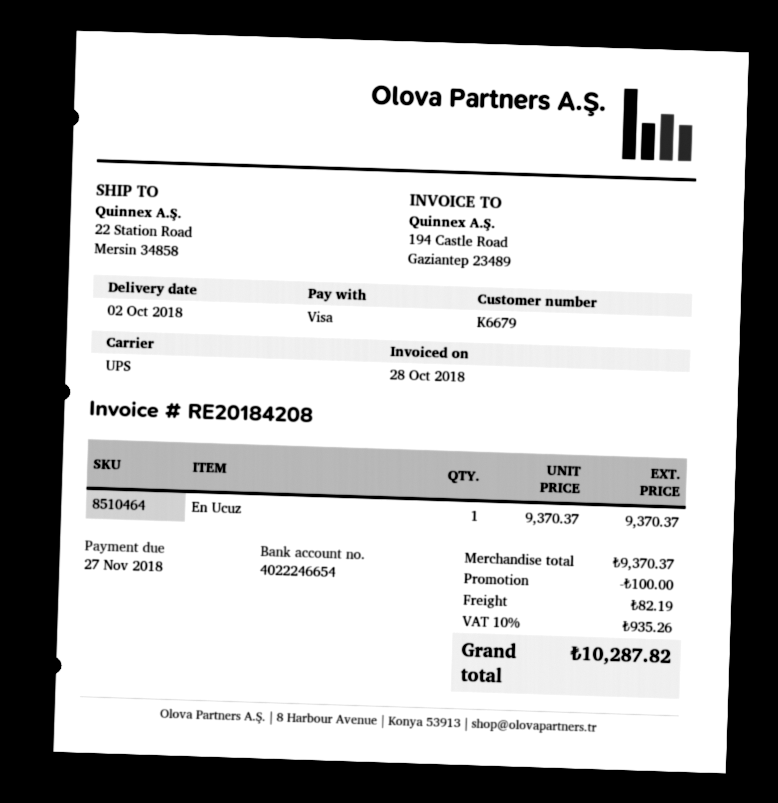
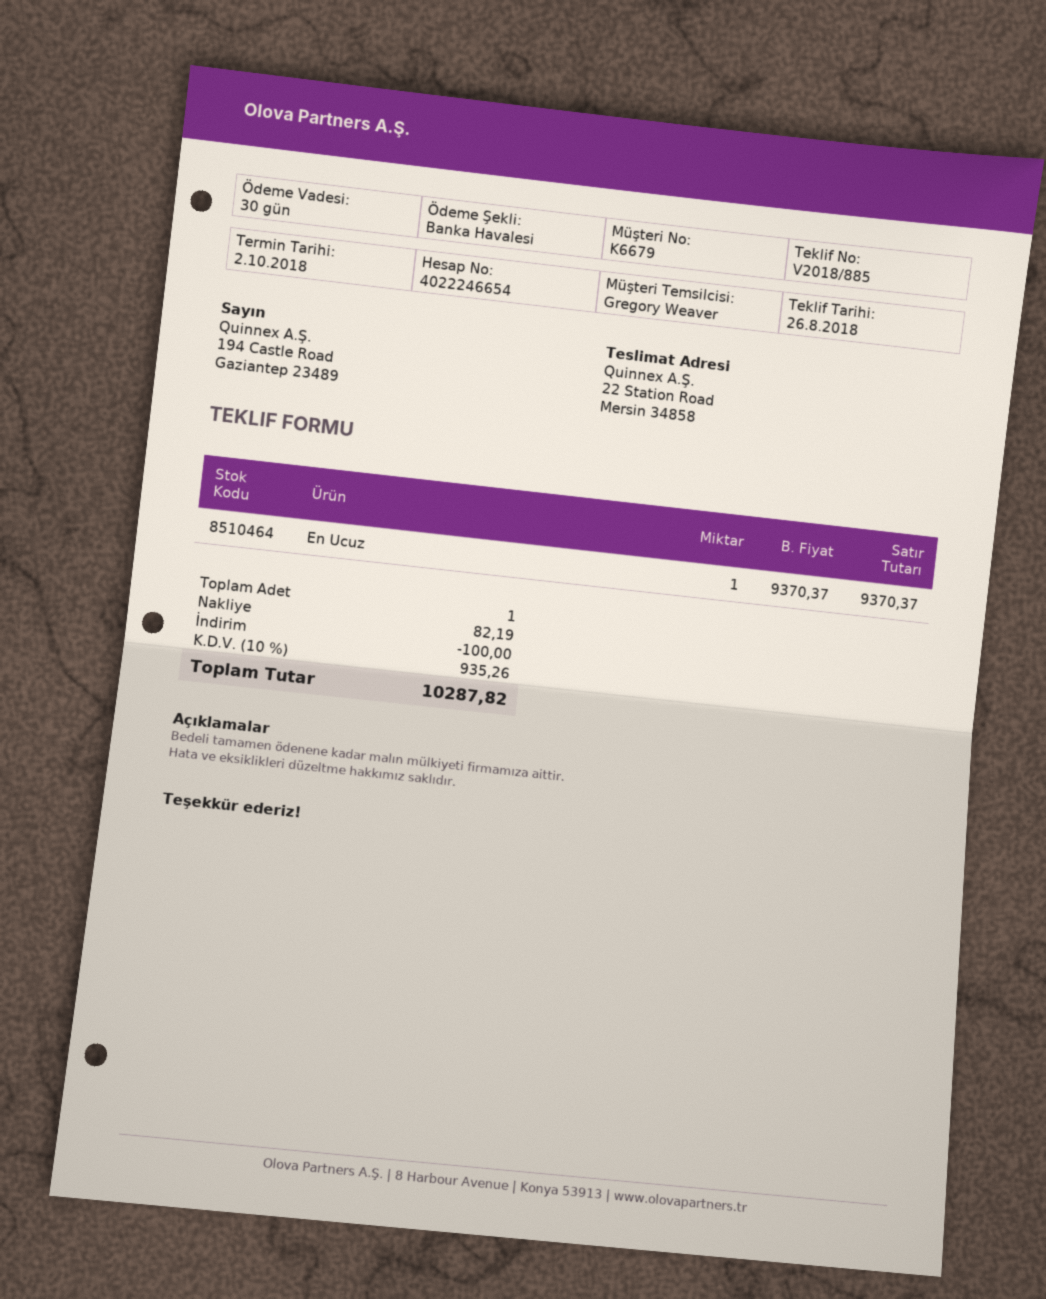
payment method: Visa -> bank transfer

